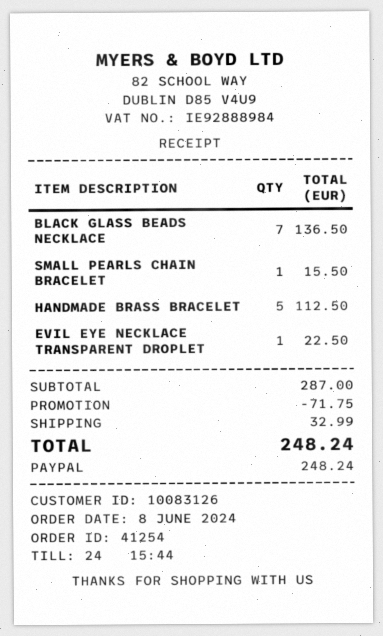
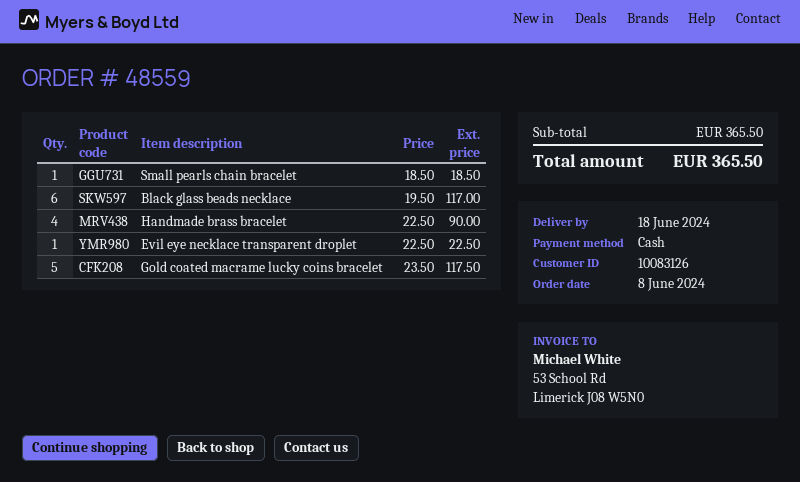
order number: 41254 -> 48559
payment method: PayPal -> cash
BLACK GLASS BEADS NECKLACE: 7 for 136.50 -> 6 for 117.00
SMALL PEARLS CHAIN BRACELET: 1 for 15.50 -> 1 for 18.50
HANDMADE BRASS BRACELET: 5 for 112.50 -> 4 for 90.00
Gold coated macrame lucky coins bracelet: none -> 5 for 117.50
subtotal: 287.00 -> 365.50
discount: 71.75 -> none
shipping: 32.99 -> none
total: 248.24 -> 365.50

